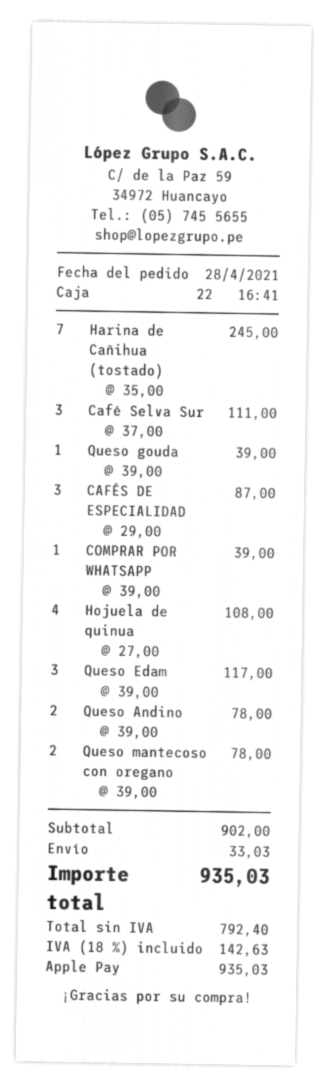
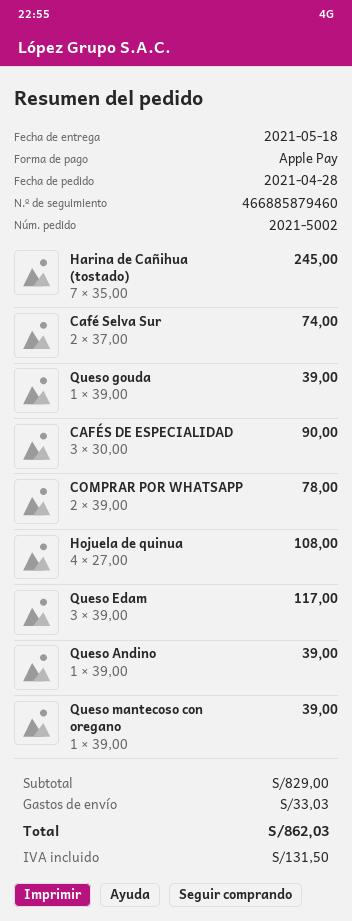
Café Selva Sur: 3 x 37.00 = 111.00 -> 2 x 37.00 = 74.00
CAFÉS DE ESPECIALIDAD: 3 x 29.00 = 87.00 -> 3 x 30.00 = 90.00
COMPRAR POR WHATSAPP: 1 x 39.00 = 39.00 -> 2 x 39.00 = 78.00
Queso Andino: 2 x 39.00 = 78.00 -> 1 x 39.00 = 39.00
Queso mantecoso con oregano: 2 x 39.00 = 78.00 -> 1 x 39.00 = 39.00
subtotal: 902.00 -> 829.00
tax: 142.63 -> 131.50
total: 935.03 -> 862.03

